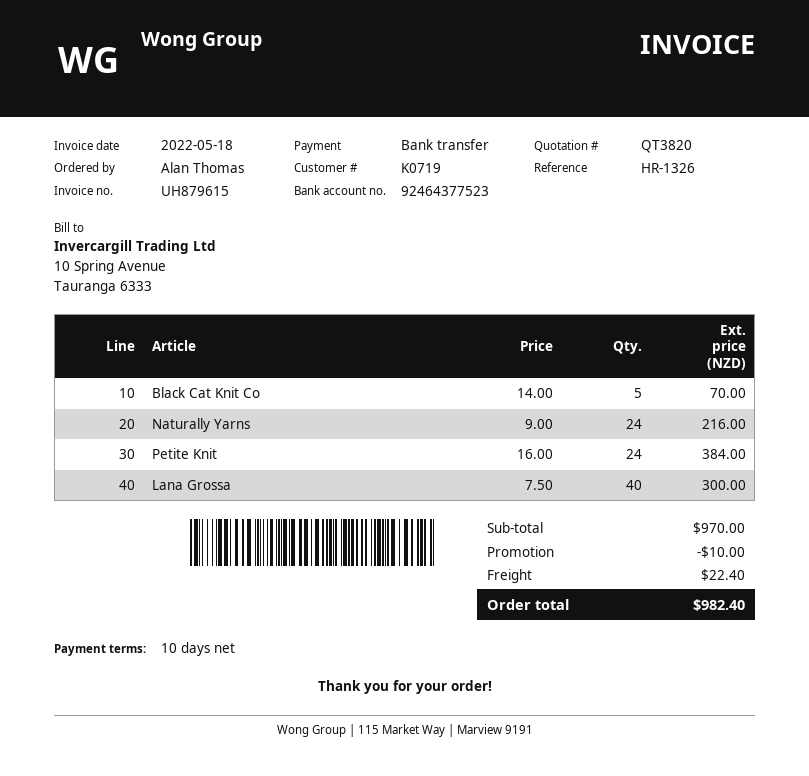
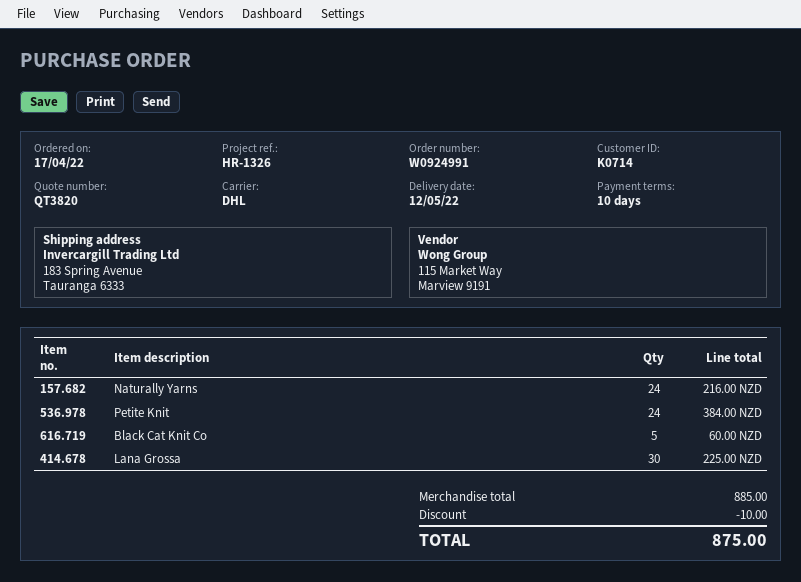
customer number: K0719 -> K0714
Black Cat Knit Co: 5 for 70.00 -> 5 for 60.00
Lana Grossa: 40 for 300.00 -> 30 for 225.00
subtotal: 970.00 -> 885.00
shipping: 22.40 -> none
total: 982.40 -> 875.00

